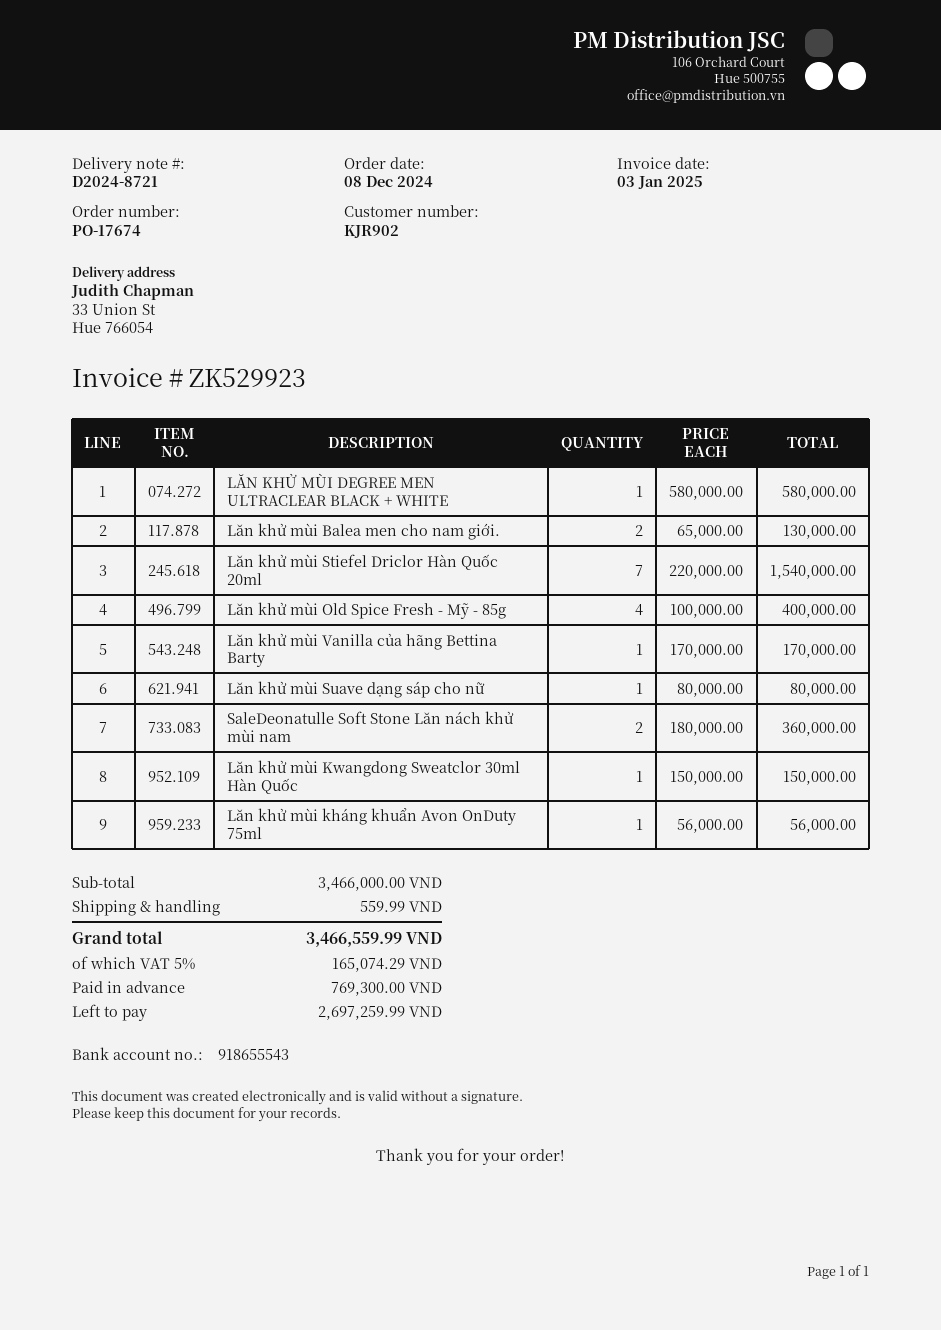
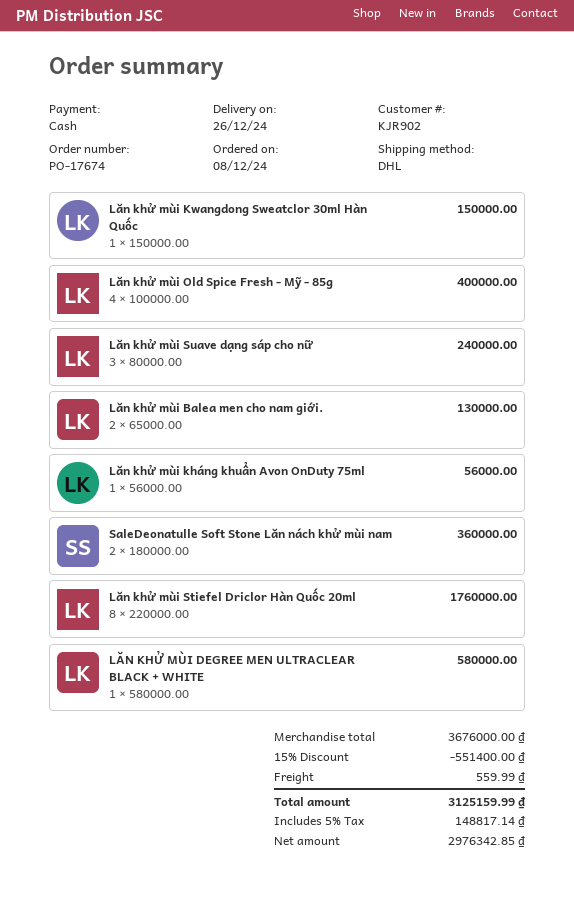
Lăn khử mùi Stiefel Driclor Hàn Quốc 20ml: 7 x 220000.00 = 1540000.00 -> 8 x 220000.00 = 1760000.00
Lăn khử mùi Vanilla của hãng Bettina Barty: 1 x 170000.00 = 170000.00 -> none
Lăn khử mùi Suave dạng sáp cho nữ: 1 x 80000.00 = 80000.00 -> 3 x 80000.00 = 240000.00
subtotal: 3466000.00 -> 3676000.00
discount: none -> 15% = 551400.00
tax: 5% = 165074.29 -> 5% = 148817.14
total: 3466559.99 -> 3125159.99

